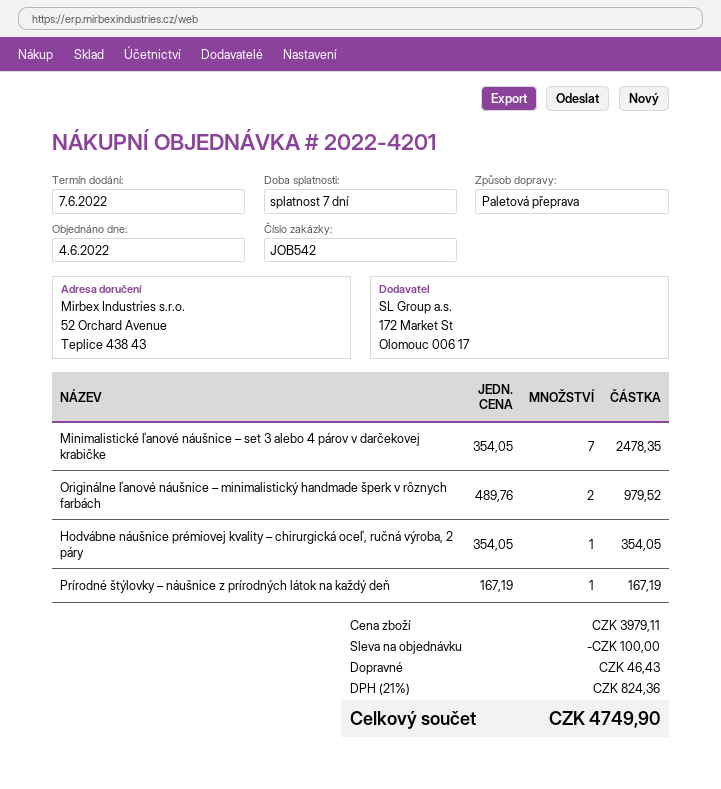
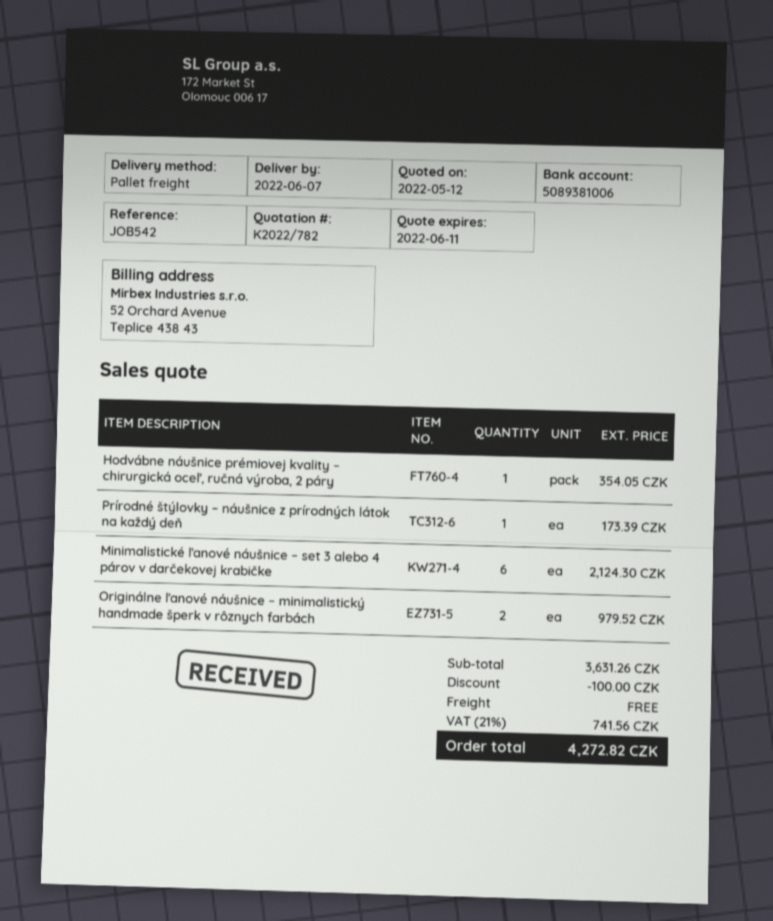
Minimalistické ľanové náušnice – set 3 alebo 4 párov v darčekovej krabičke: 7 for 2478.35 -> 6 for 2124.30
Prírodné štýlovky – náušnice z prírodných látok na každý deň: 1 for 167.19 -> 1 for 173.39
subtotal: 3979.11 -> 3631.26
shipping: 46.43 -> 0.00
tax: 21% = 824.36 -> 21% = 741.56
total: 4749.90 -> 4272.82

